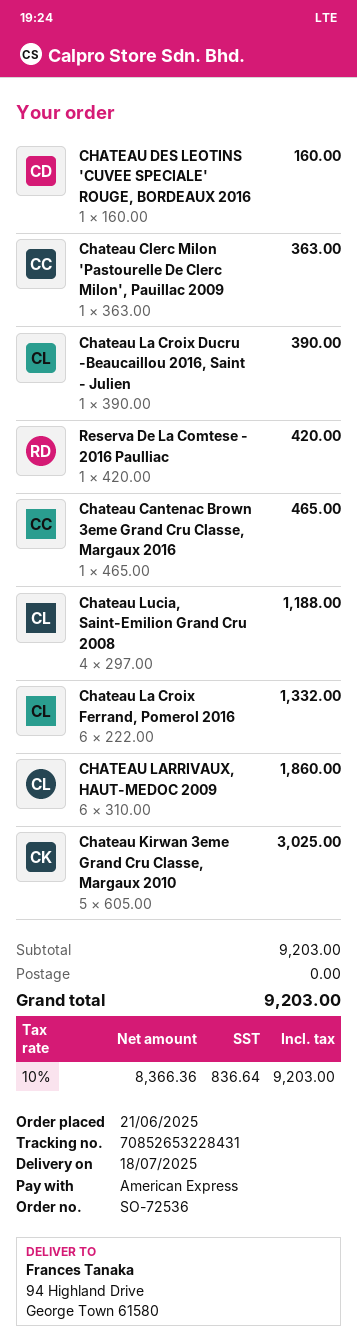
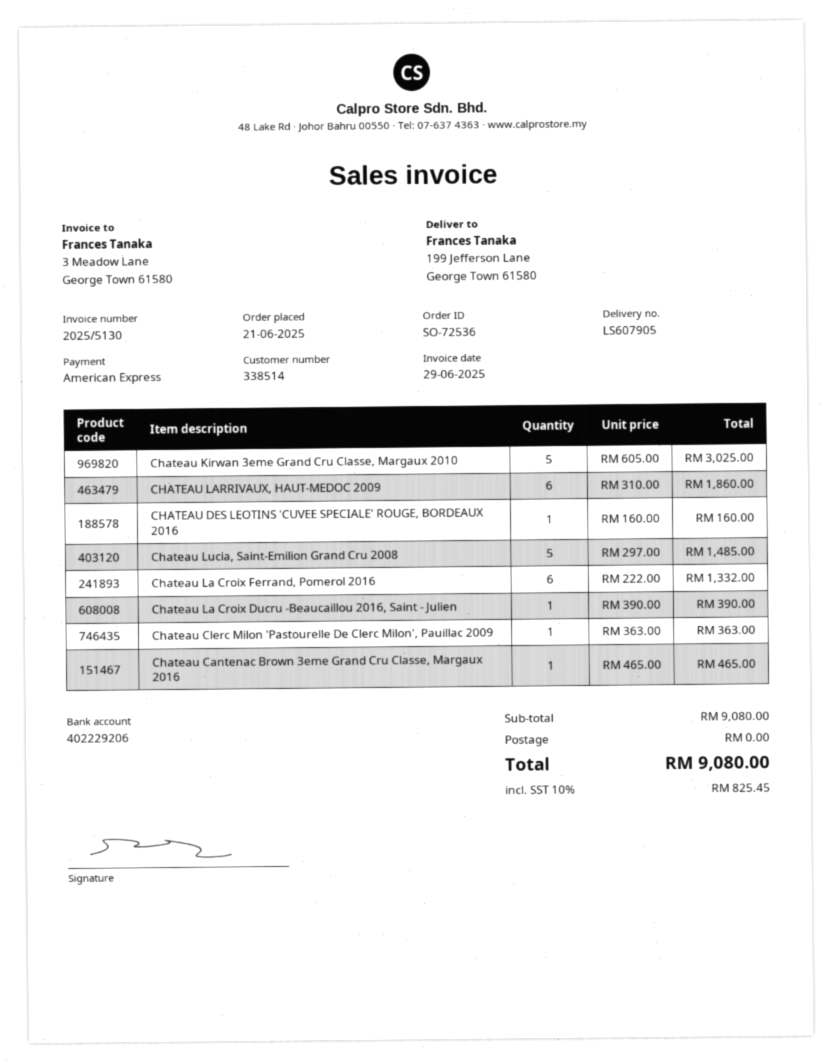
ship to: 94 Highland Drive, George Town 61580 -> 199 Jefferson Lane, George Town 61580
Reserva De La Comtese - 2016 Paulliac: 1 x 420.00 = 420.00 -> none
Chateau Lucia, Saint-Emilion Grand Cru 2008: 4 x 297.00 = 1188.00 -> 5 x 297.00 = 1485.00
subtotal: 9203.00 -> 9080.00
tax: 10% = 836.64 -> 10% = 825.45
total: 9203.00 -> 9080.00

